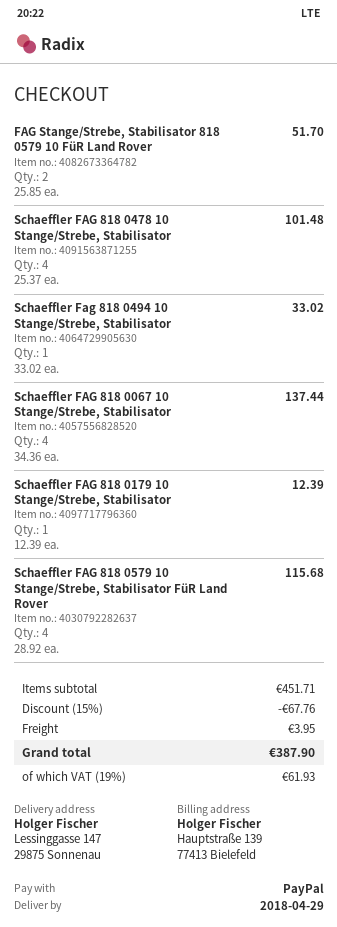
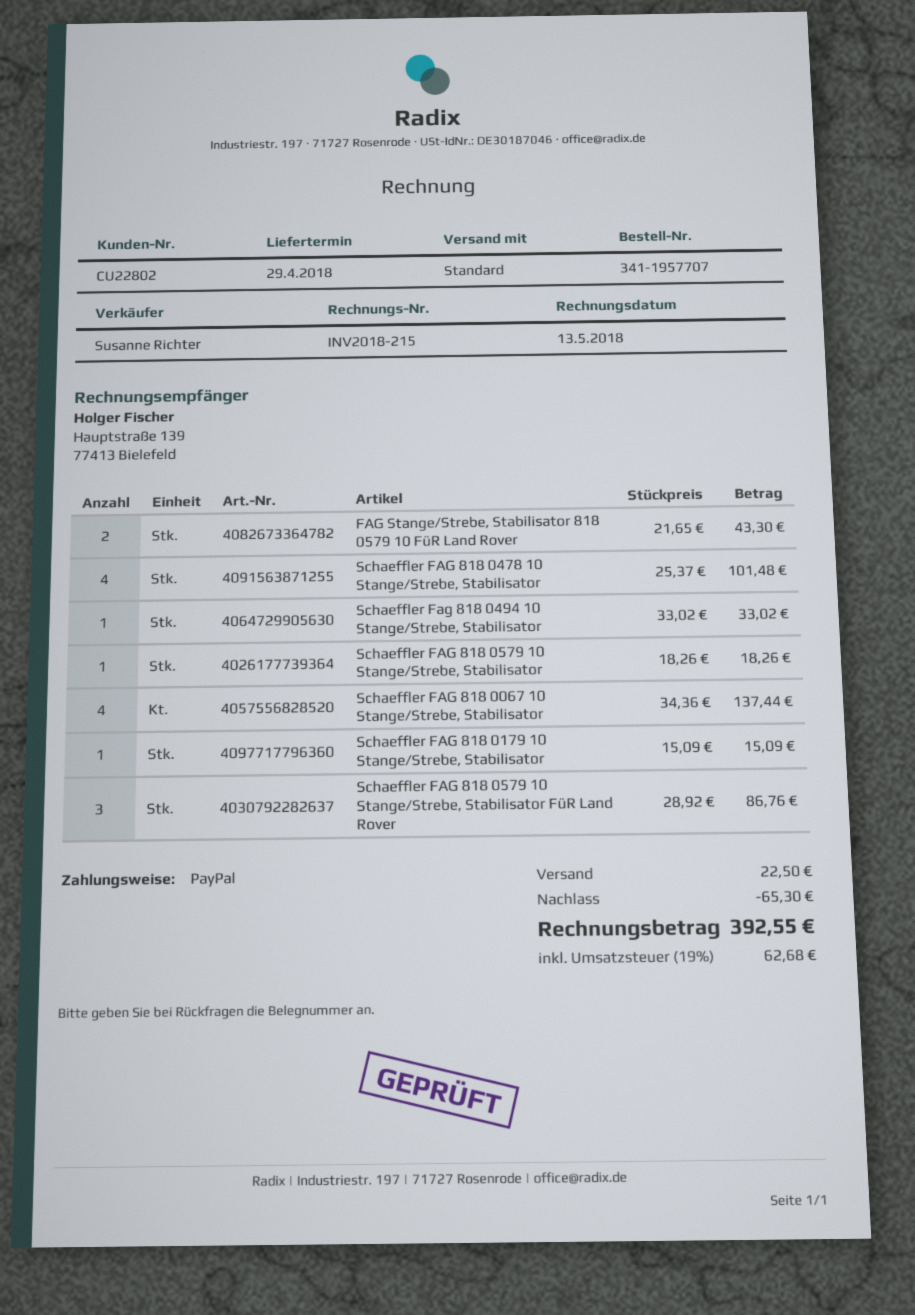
FAG Stange/Strebe, Stabilisator 818 0579 10 FüR Land Rover: 2 x 25.85 = 51.70 -> 2 x 21.65 = 43.30
Schaeffler FAG 818 0179 10 Stange/Strebe, Stabilisator: 1 x 12.39 = 12.39 -> 1 x 15.09 = 15.09
Schaeffler FAG 818 0579 10 Stange/Strebe, Stabilisator FüR Land Rover: 4 x 28.92 = 115.68 -> 3 x 28.92 = 86.76
Schaeffler FAG 818 0579 10 Stange/Strebe, Stabilisator: none -> 1 x 18.26 = 18.26
discount: 67.76 -> 65.30
shipping: 3.95 -> 22.50
tax: 19% = 61.93 -> 19% = 62.68
total: 387.90 -> 392.55

